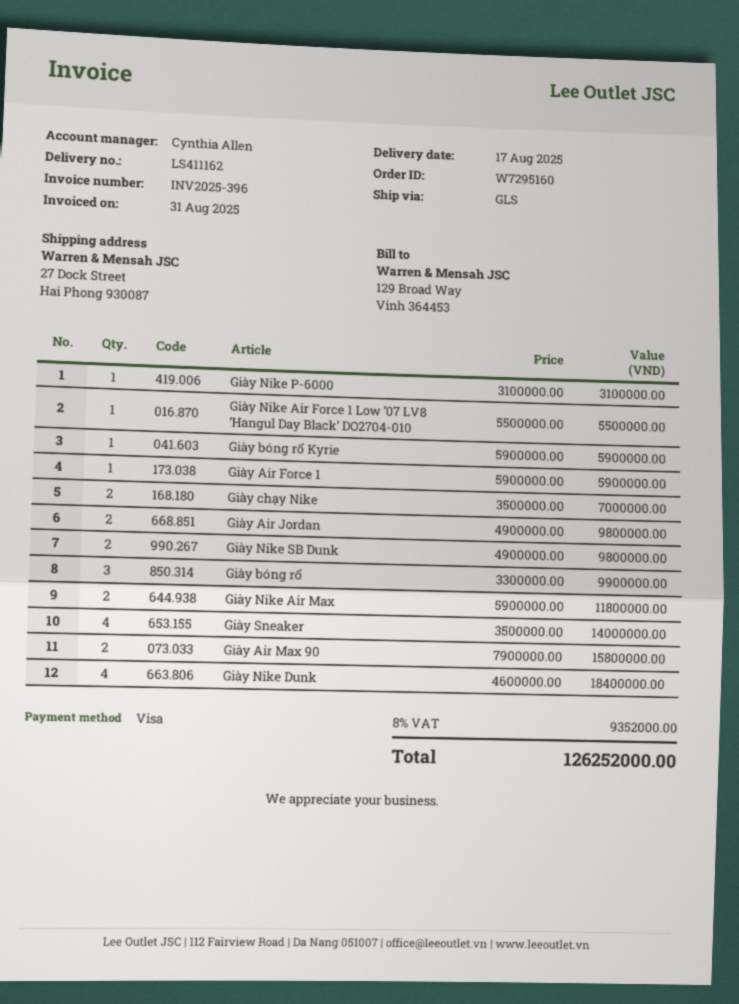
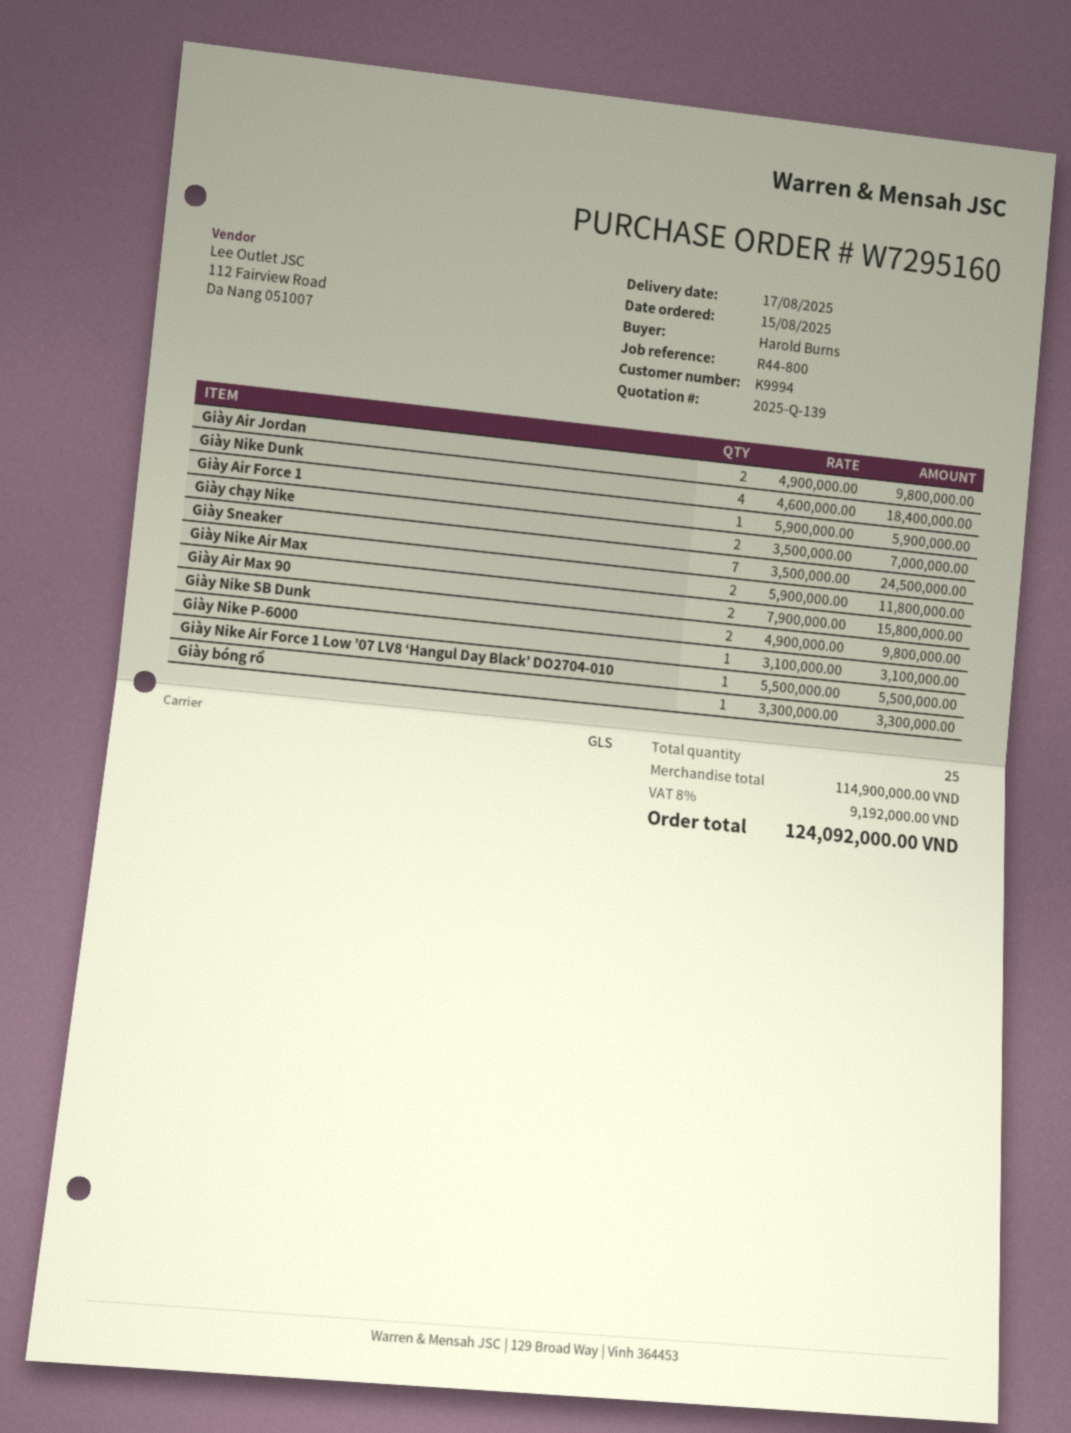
Giày bóng rổ Kyrie: 1 x 5900000.00 = 5900000.00 -> none
Giày bóng rổ: 3 x 3300000.00 = 9900000.00 -> 1 x 3300000.00 = 3300000.00
Giày Sneaker: 4 x 3500000.00 = 14000000.00 -> 7 x 3500000.00 = 24500000.00
tax: 8% = 9352000.00 -> 8% = 9192000.00
total: 126252000.00 -> 124092000.00

